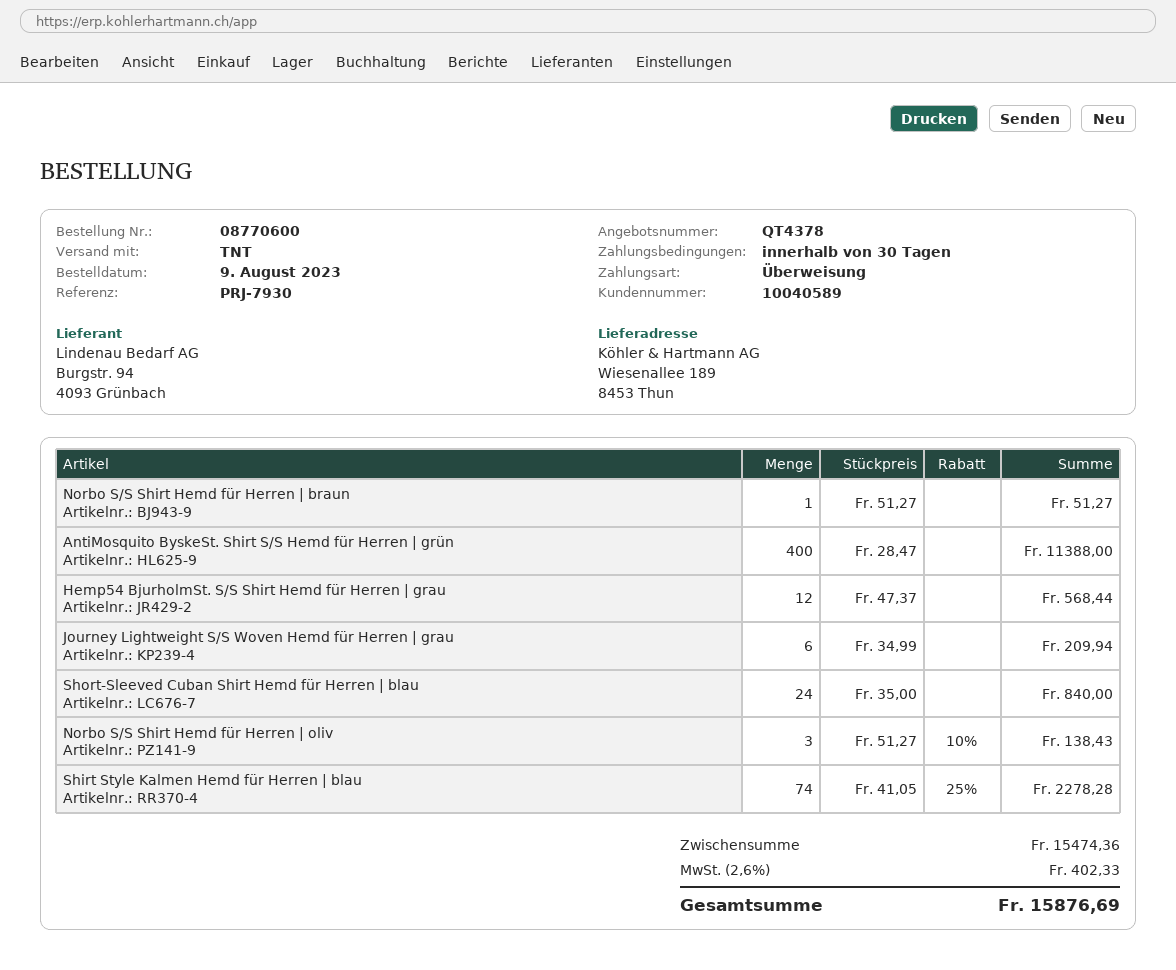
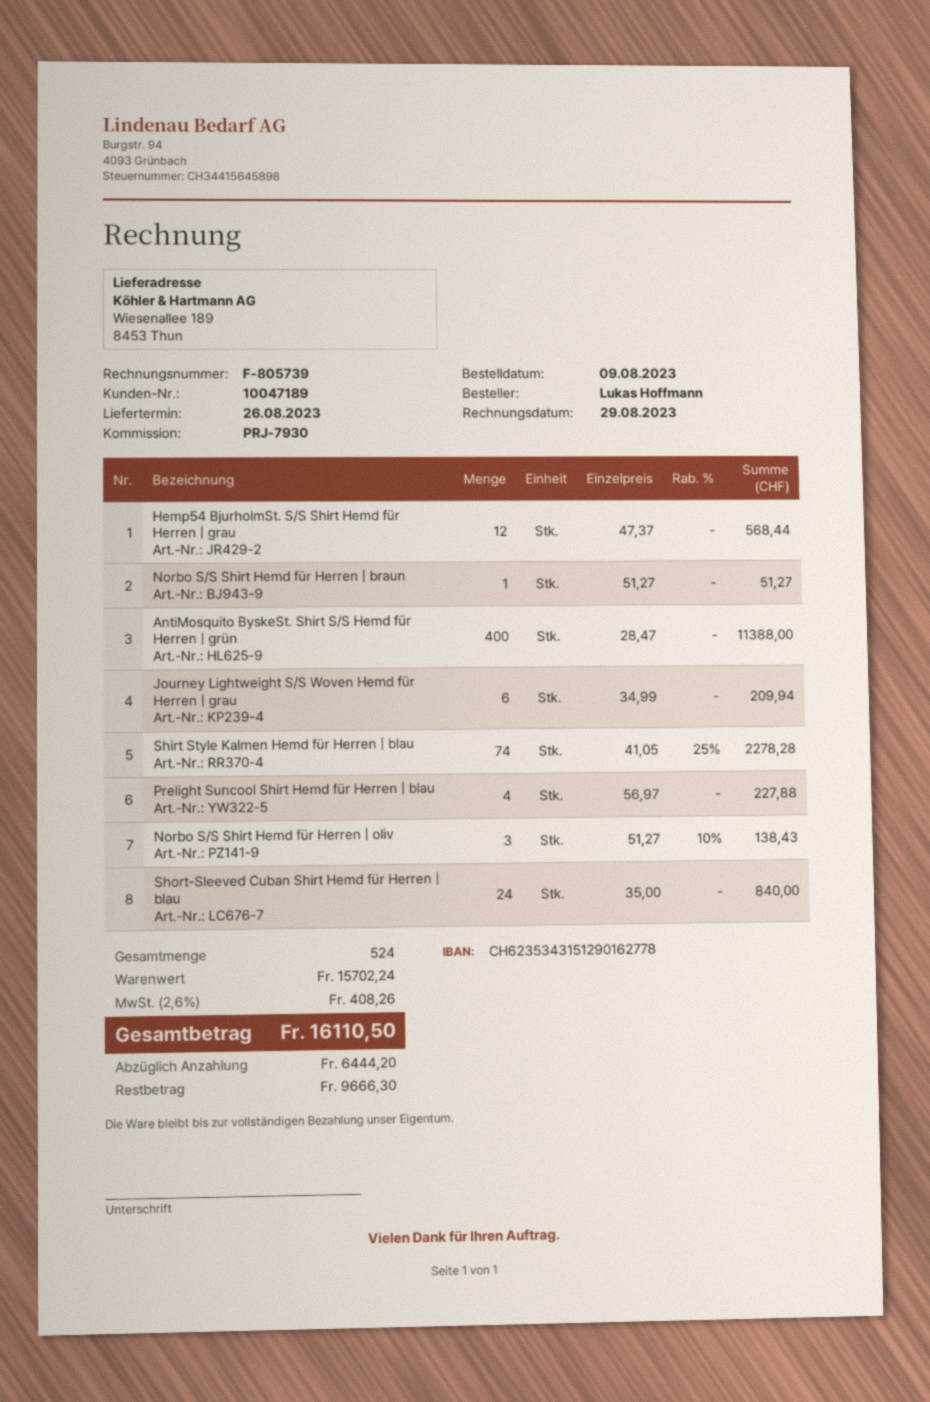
customer number: 10040589 -> 10047189
Prelight Suncool Shirt Hemd für Herren | blau: none -> 4 x 56.97 = 227.88
subtotal: 15474.36 -> 15702.24
tax: 2.6% = 402.33 -> 2.6% = 408.26
total: 15876.69 -> 16110.50

